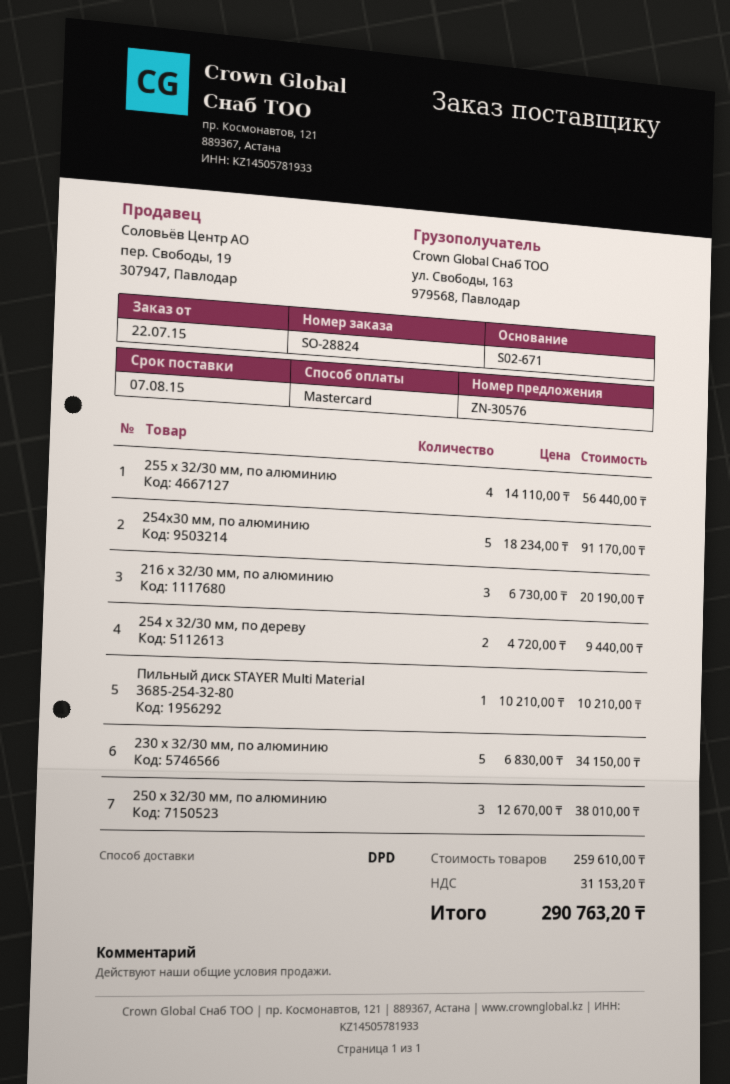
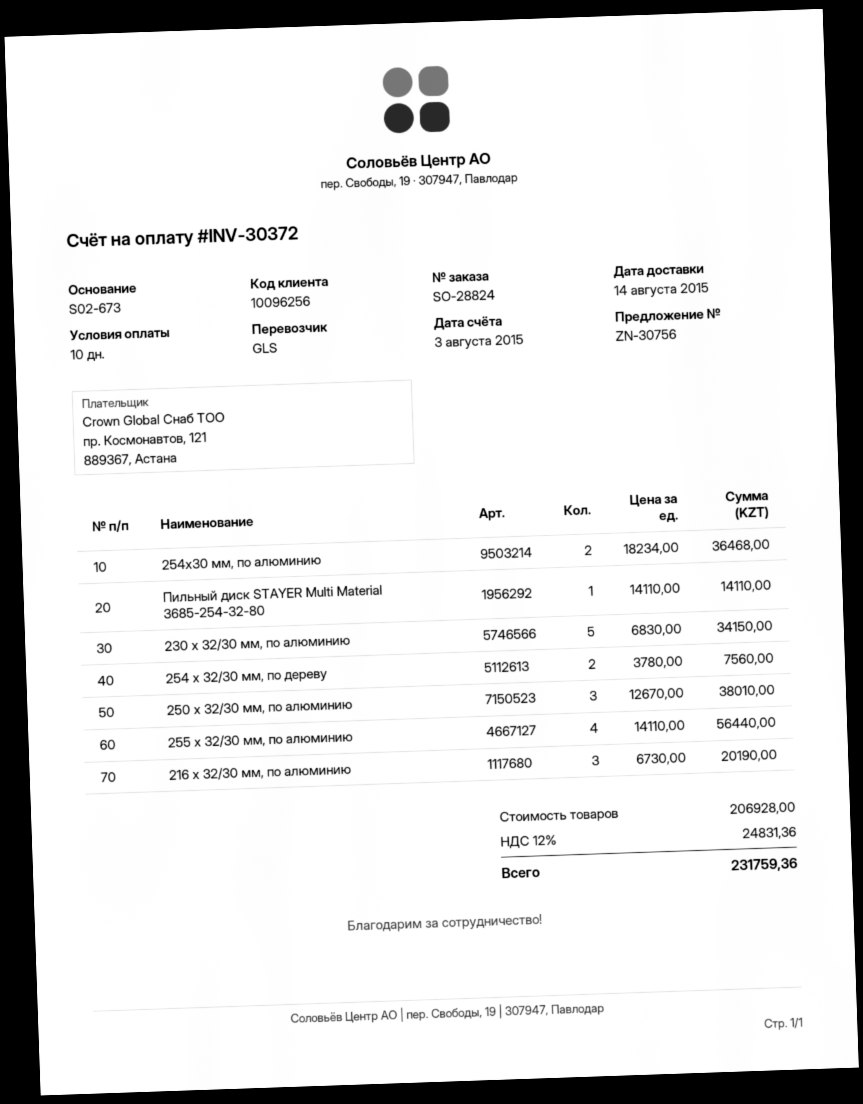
quote number: ZN-30576 -> ZN-30756
delivery date: 2015-08-07 -> 2015-08-14
reference: S02-671 -> S02-673
shipping method: DPD -> GLS
254х30 мм, по алюминию: 5 x 18234.00 = 91170.00 -> 2 x 18234.00 = 36468.00
254 x 32/30 мм, по дереву: 2 x 4720.00 = 9440.00 -> 2 x 3780.00 = 7560.00
Пильный диск STAYER Multi Material 3685-254-32-80: 1 x 10210.00 = 10210.00 -> 1 x 14110.00 = 14110.00
subtotal: 259610.00 -> 206928.00
tax: 31153.20 -> 24831.36
total: 290763.20 -> 231759.36

